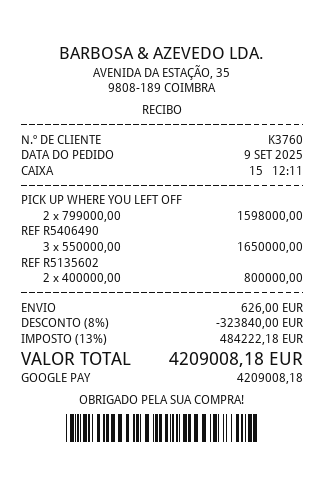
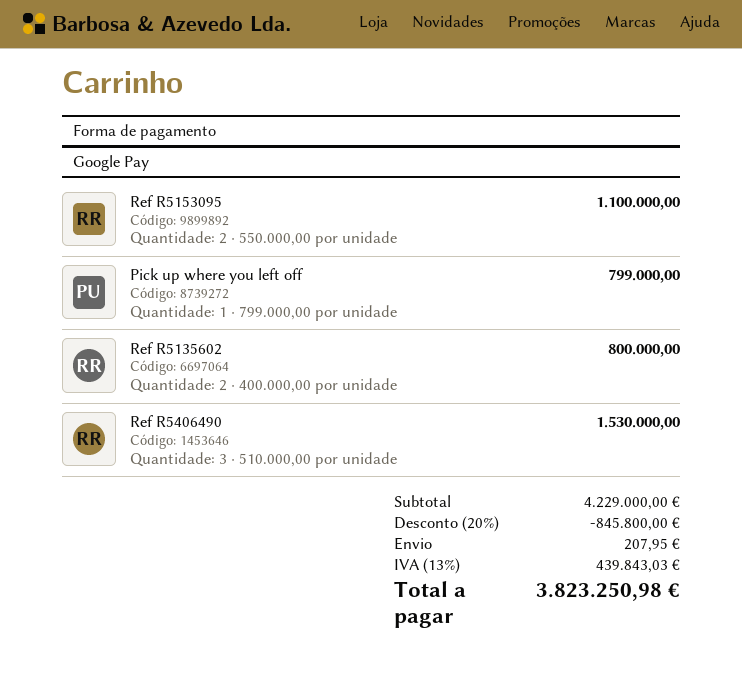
PICK UP WHERE YOU LEFT OFF: 2 x 799000.00 = 1598000.00 -> 1 x 799000.00 = 799000.00
REF R5406490: 3 x 550000.00 = 1650000.00 -> 3 x 510000.00 = 1530000.00
Ref R5153095: none -> 2 x 550000.00 = 1100000.00
discount: 8% = 323840.00 -> 20% = 845800.00
shipping: 626.00 -> 207.95
tax: 13% = 484222.18 -> 13% = 439843.03
total: 4209008.18 -> 3823250.98

